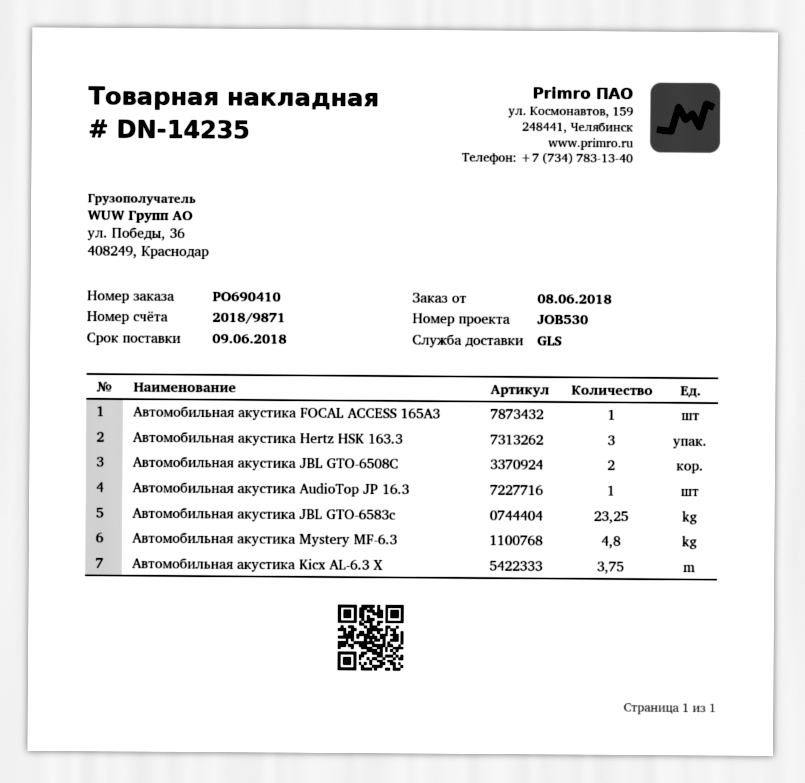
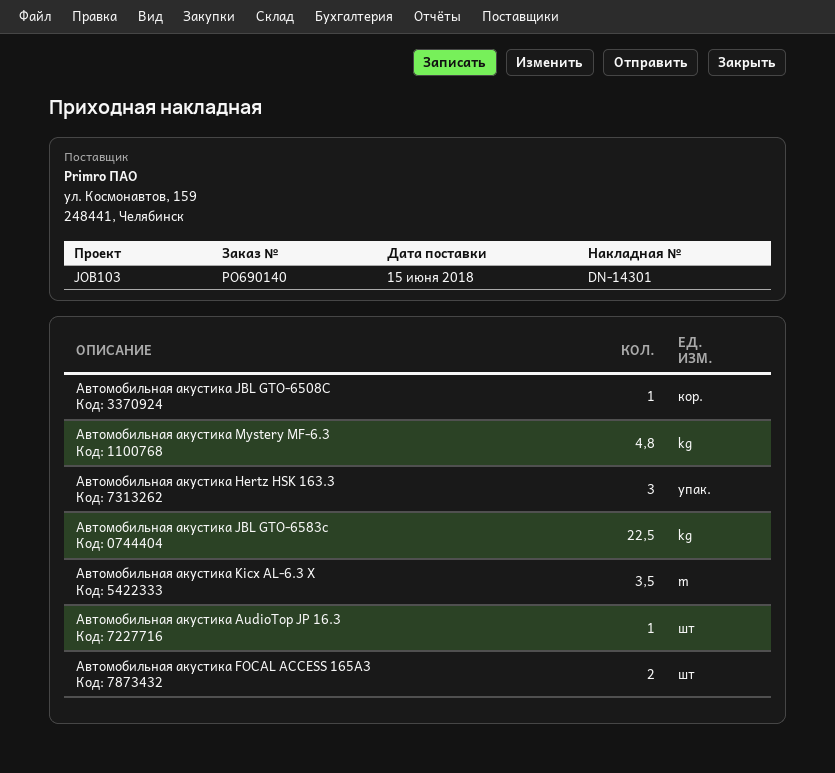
order number: PO690410 -> PO690140
delivery note number: DN-14235 -> DN-14301
delivery date: 2018-06-09 -> 2018-06-15
reference: JOB530 -> JOB103
Автомобильная акустика FOCAL ACCESS 165A3: 1 -> 2
Автомобильная акустика JBL GTO-6508C: 2 -> 1
Автомобильная акустика JBL GTO-6583c: 23.25 -> 22.5
Автомобильная акустика Kicx AL-6.3 X: 3.75 -> 3.5

